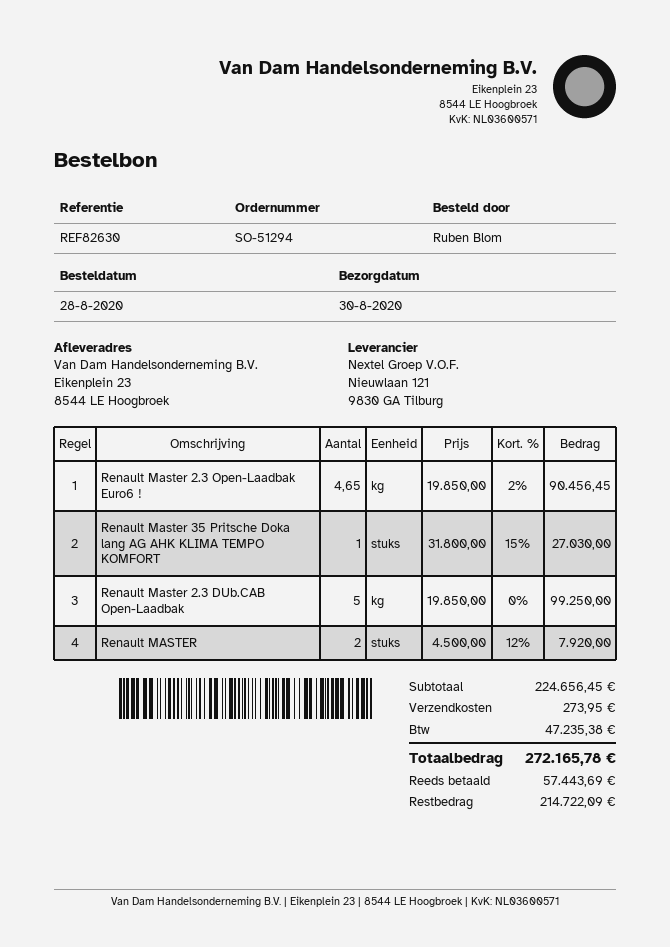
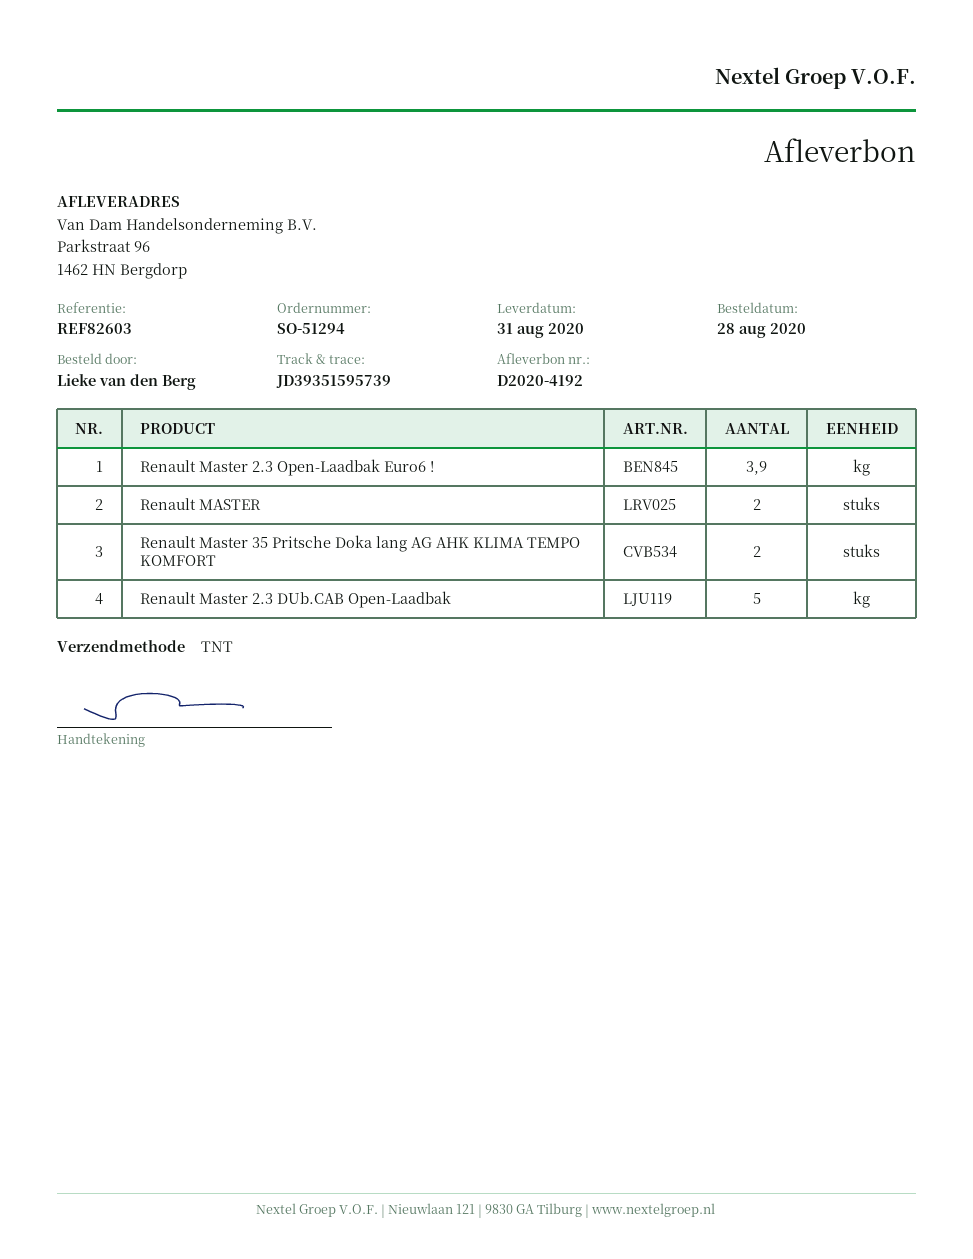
delivery date: 2020-08-30 -> 2020-08-31
reference: REF82630 -> REF82603
ordered by: Ruben Blom -> Lieke van den Berg
ship to: Eikenplein 23, 8544 LE Hoogbroek -> Parkstraat 96, 1462 HN Bergdorp
Renault Master 2.3 Open-Laadbak Euro6 !: 4.65 -> 3.9
Renault Master 35 Pritsche Doka lang AG AHK KLIMA TEMPO KOMFORT: 1 -> 2

